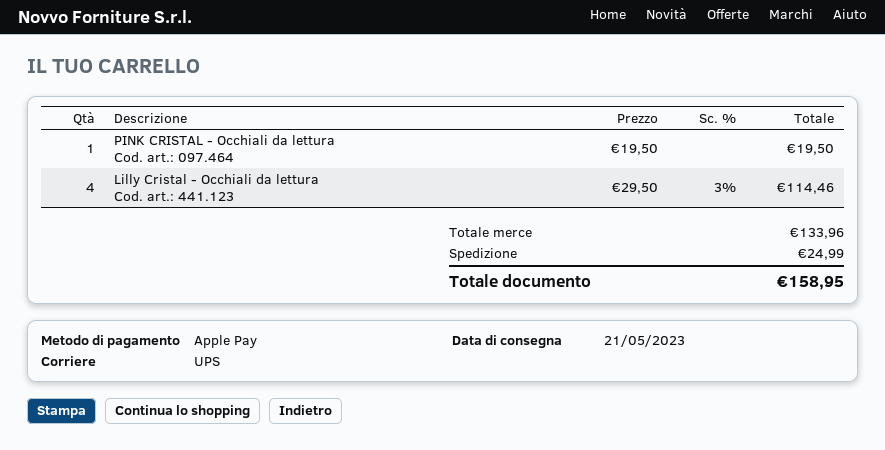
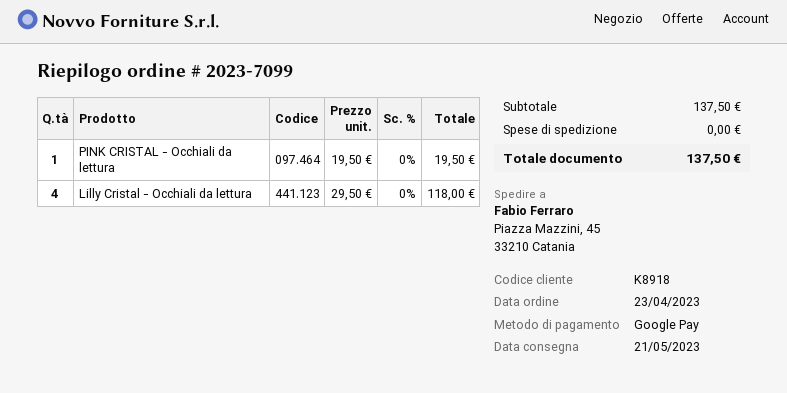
payment method: Apple Pay -> Google Pay
Lilly Cristal - Occhiali da lettura: 4 x 29.50 - 3% = 114.46 -> 4 x 29.50 = 118.00
subtotal: 133.96 -> 137.50
shipping: 24.99 -> 0.00
total: 158.95 -> 137.50

